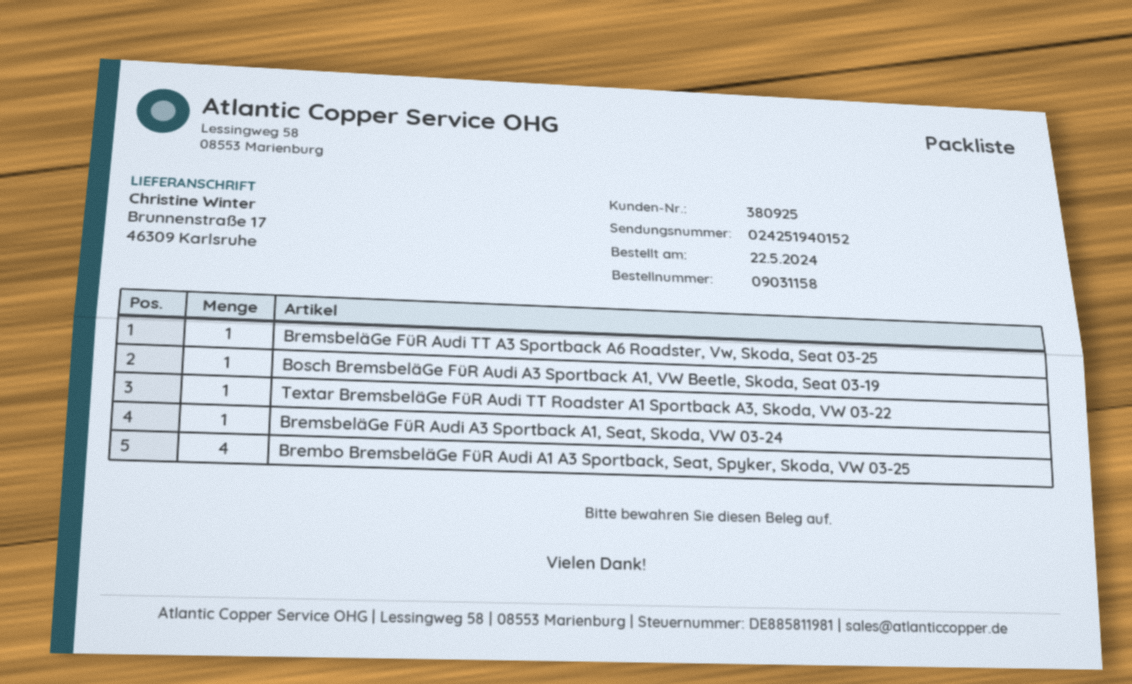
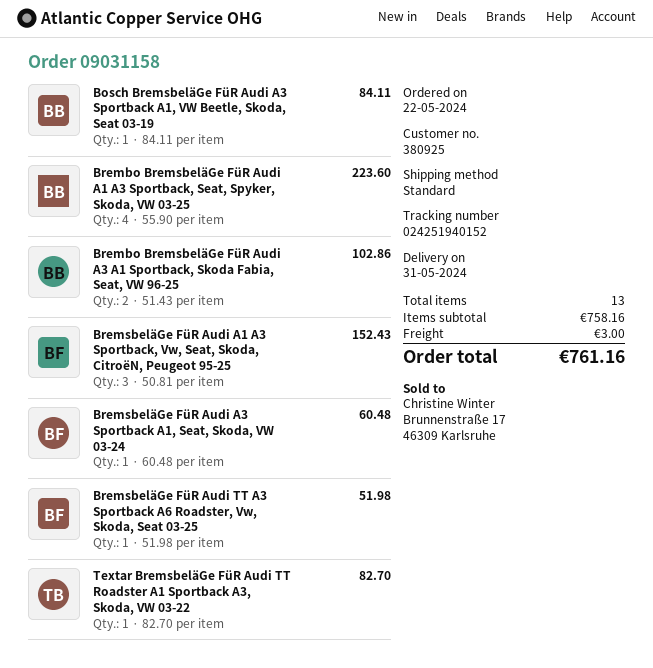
Brembo BremsbeläGe FüR Audi A3 A1 Sportback, Skoda Fabia, Seat, VW 96-25: none -> 2
BremsbeläGe FüR Audi A1 A3 Sportback, Vw, Seat, Skoda, CitroëN, Peugeot 95-25: none -> 3

